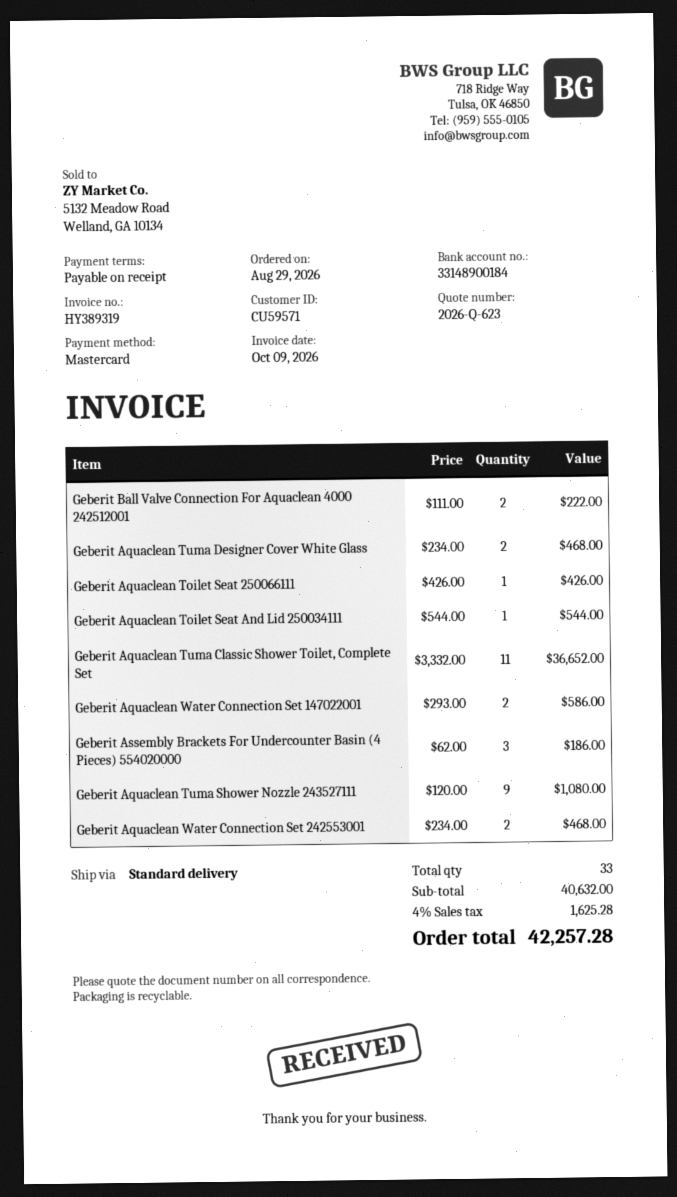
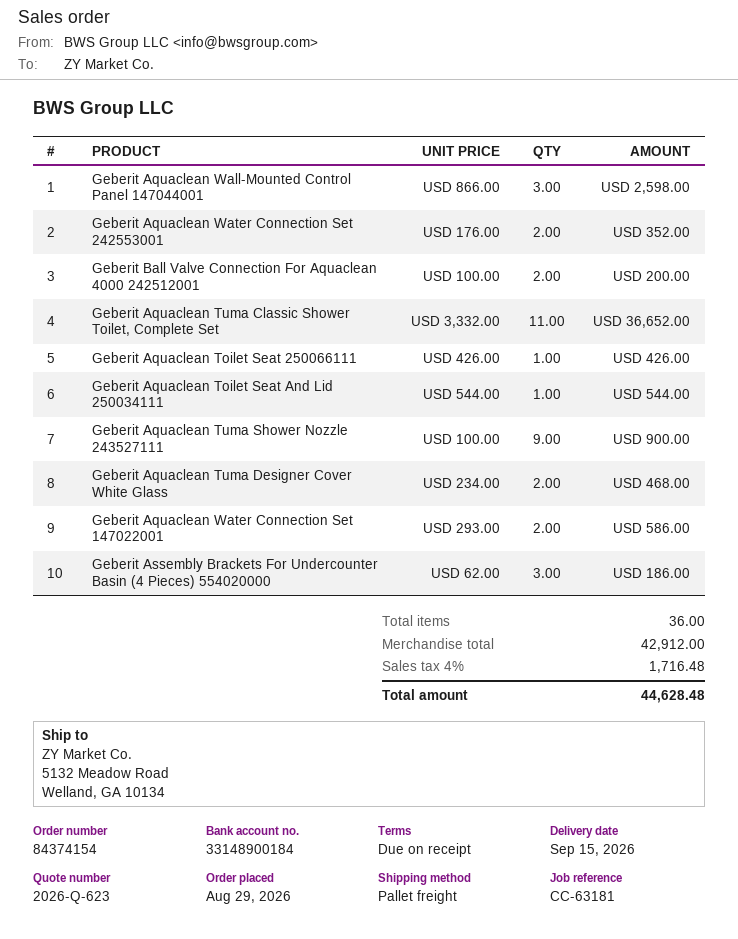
shipping method: standard -> pallet freight
Geberit Ball Valve Connection For Aquaclean 4000 242512001: 2 x 111.00 = 222.00 -> 2 x 100.00 = 200.00
Geberit Aquaclean Tuma Shower Nozzle 243527111: 9 x 120.00 = 1080.00 -> 9 x 100.00 = 900.00
Geberit Aquaclean Water Connection Set 242553001: 2 x 234.00 = 468.00 -> 2 x 176.00 = 352.00
Geberit Aquaclean Wall-Mounted Control Panel 147044001: none -> 3 x 866.00 = 2598.00
total quantity: 33 -> 36
subtotal: 40632.00 -> 42912.00
tax: 4% = 1625.28 -> 4% = 1716.48
total: 42257.28 -> 44628.48

